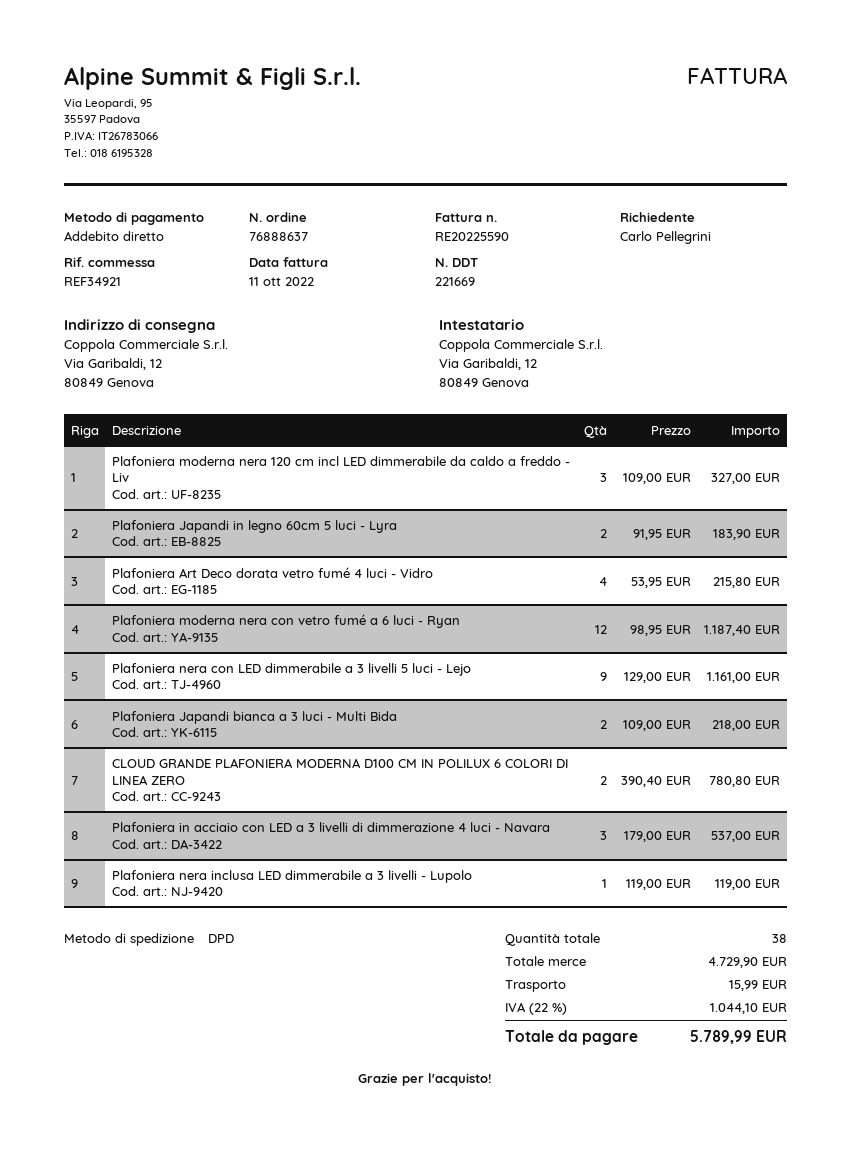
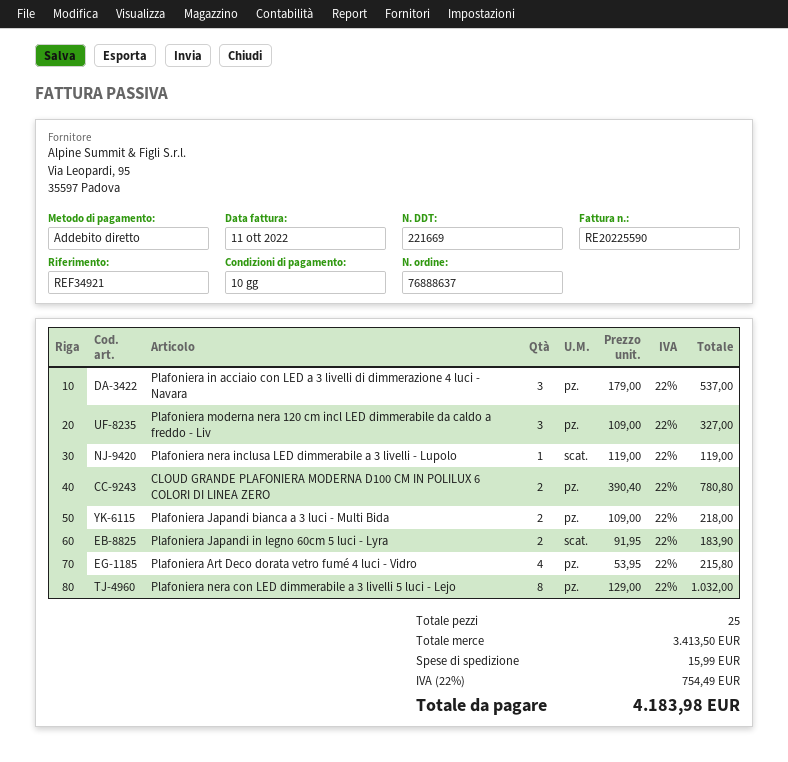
Plafoniera moderna nera con vetro fumé a 6 luci - Ryan: 12 x 98.95 = 1187.40 -> none
Plafoniera nera con LED dimmerabile a 3 livelli 5 luci - Lejo: 9 x 129.00 = 1161.00 -> 8 x 129.00 = 1032.00
total quantity: 38 -> 25
subtotal: 4729.90 -> 3413.50
tax: 22% = 1044.10 -> 22% = 754.49
total: 5789.99 -> 4183.98

